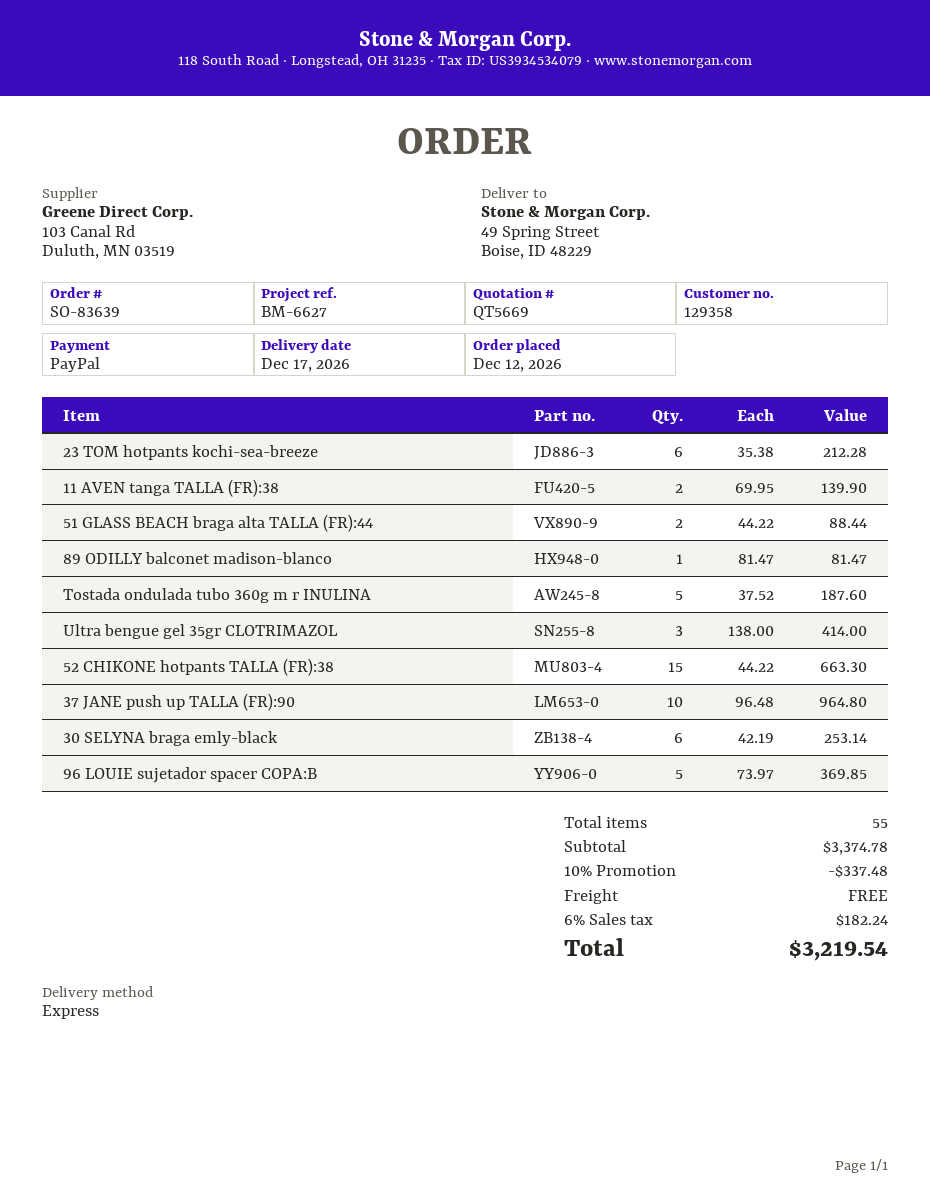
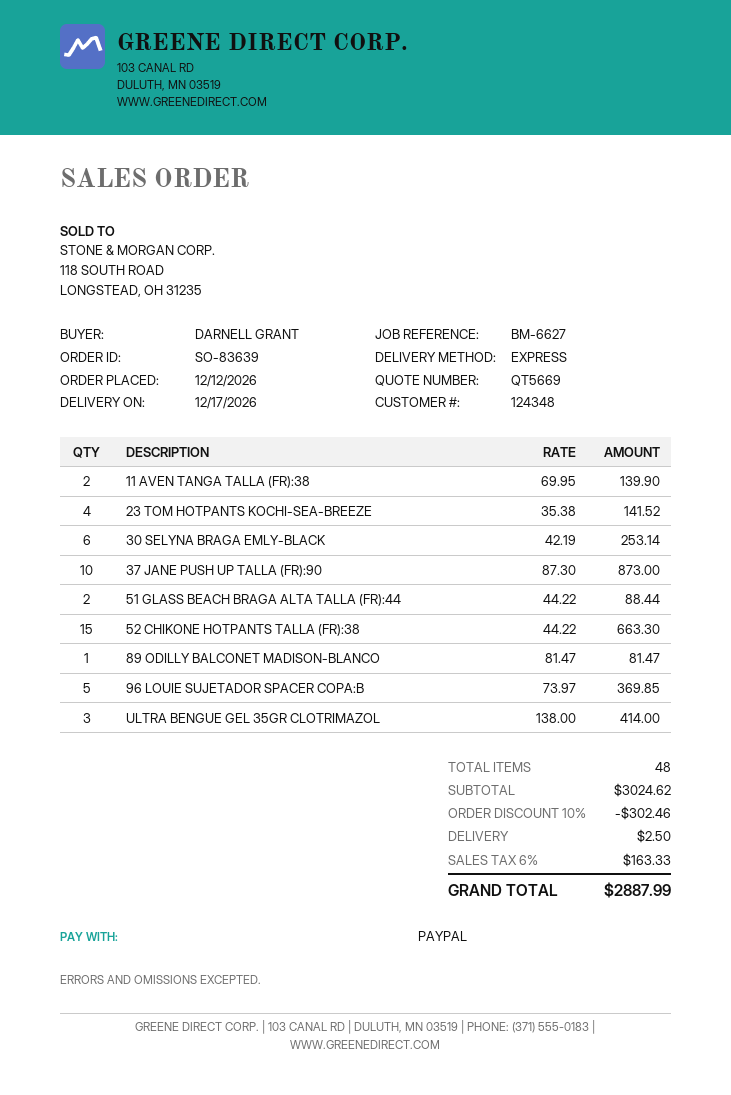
customer number: 129358 -> 124348
23 TOM hotpants kochi-sea-breeze: 6 x 35.38 = 212.28 -> 4 x 35.38 = 141.52
Tostada ondulada tubo 360g m r INULINA: 5 x 37.52 = 187.60 -> none
37 JANE push up TALLA (FR):90: 10 x 96.48 = 964.80 -> 10 x 87.30 = 873.00
total quantity: 55 -> 48
subtotal: 3374.78 -> 3024.62
discount: 10% = 337.48 -> 10% = 302.46
shipping: 0.00 -> 2.50
tax: 6% = 182.24 -> 6% = 163.33
total: 3219.54 -> 2887.99

